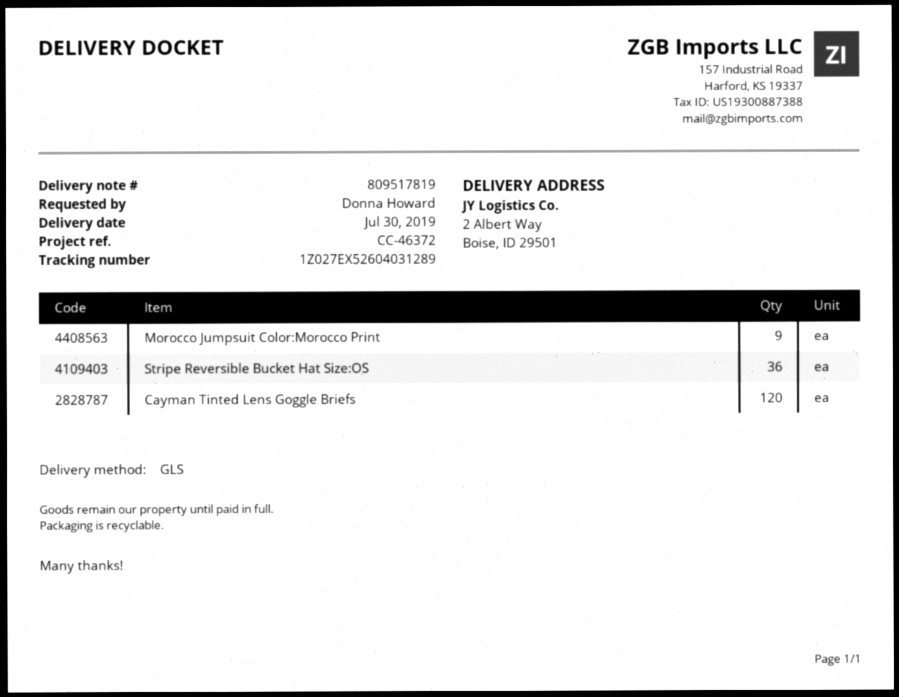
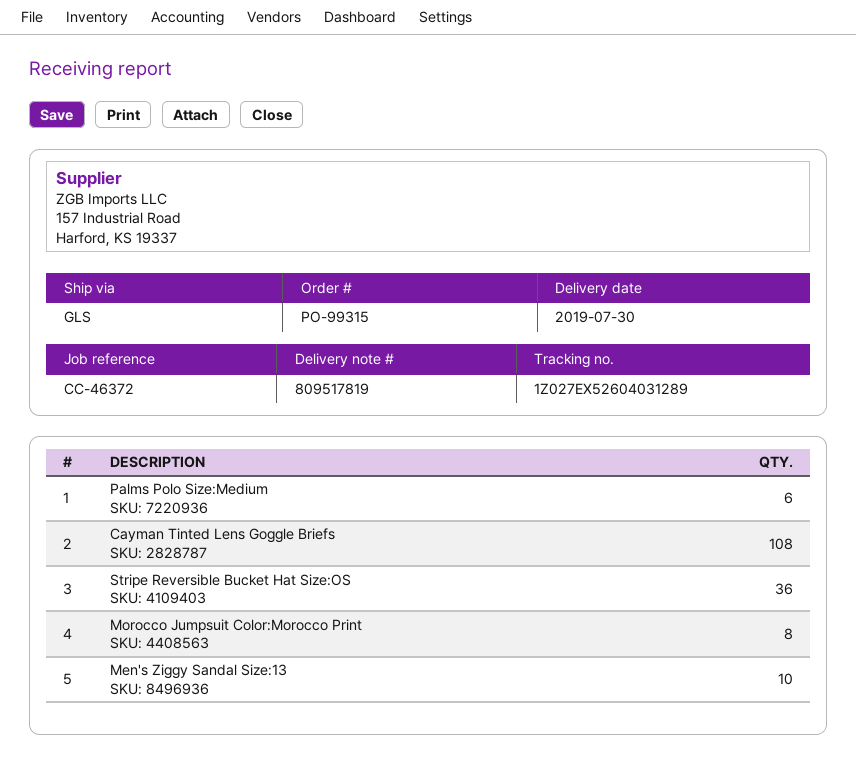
Morocco Jumpsuit Color:Morocco Print: 9 -> 8
Cayman Tinted Lens Goggle Briefs: 120 -> 108
Palms Polo Size:Medium: none -> 6
Men's Ziggy Sandal Size:13: none -> 10

